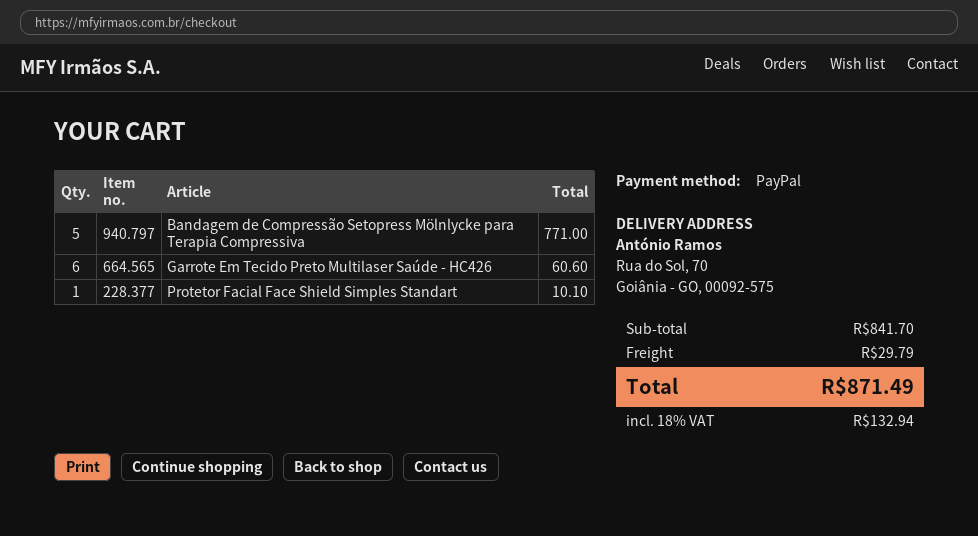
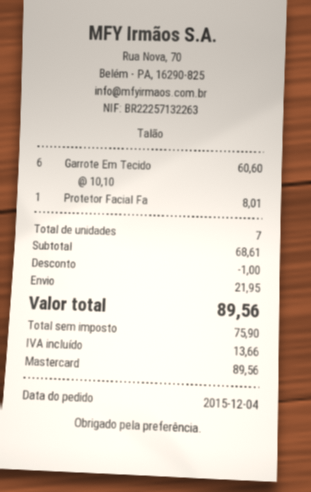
payment method: PayPal -> Mastercard
Bandagem de Compressão Setopress Mölnlycke para Terapia Compressiva: 5 for 771.00 -> none
Protetor Facial Face Shield Simples Standart: 1 for 10.10 -> 1 for 8.01
subtotal: 841.70 -> 68.61
discount: none -> 1.00
shipping: 29.79 -> 21.95
tax: 132.94 -> 13.66
total: 871.49 -> 89.56

